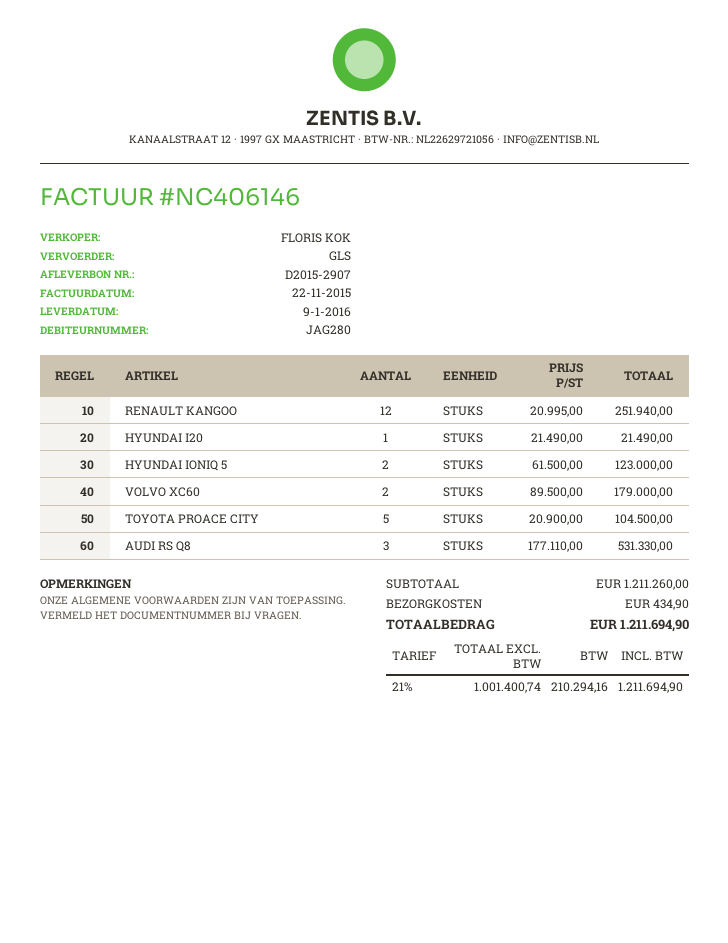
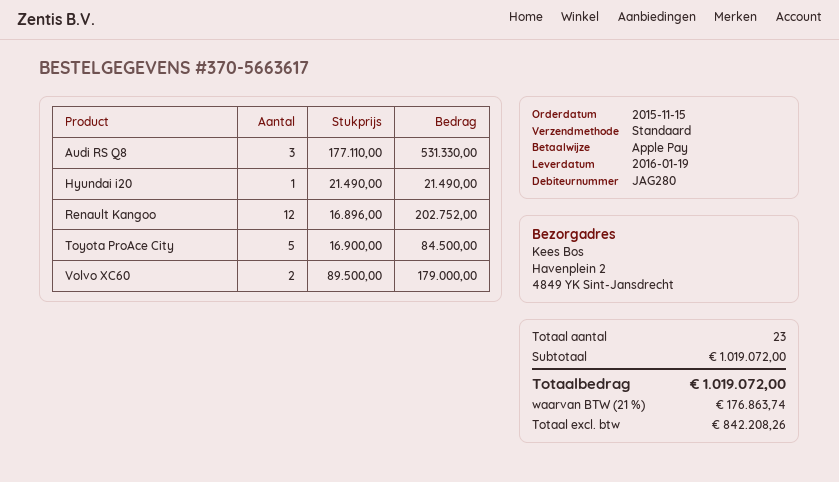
delivery date: 2016-01-09 -> 2016-01-19
shipping method: GLS -> standard
RENAULT KANGOO: 12 x 20995.00 = 251940.00 -> 12 x 16896.00 = 202752.00
HYUNDAI IONIQ 5: 2 x 61500.00 = 123000.00 -> none
TOYOTA PROACE CITY: 5 x 20900.00 = 104500.00 -> 5 x 16900.00 = 84500.00
subtotal: 1211260.00 -> 1019072.00
shipping: 434.90 -> none
net: 1001400.74 -> 842208.26
tax: 21% = 210294.16 -> 21% = 176863.74
total: 1211694.90 -> 1019072.00

